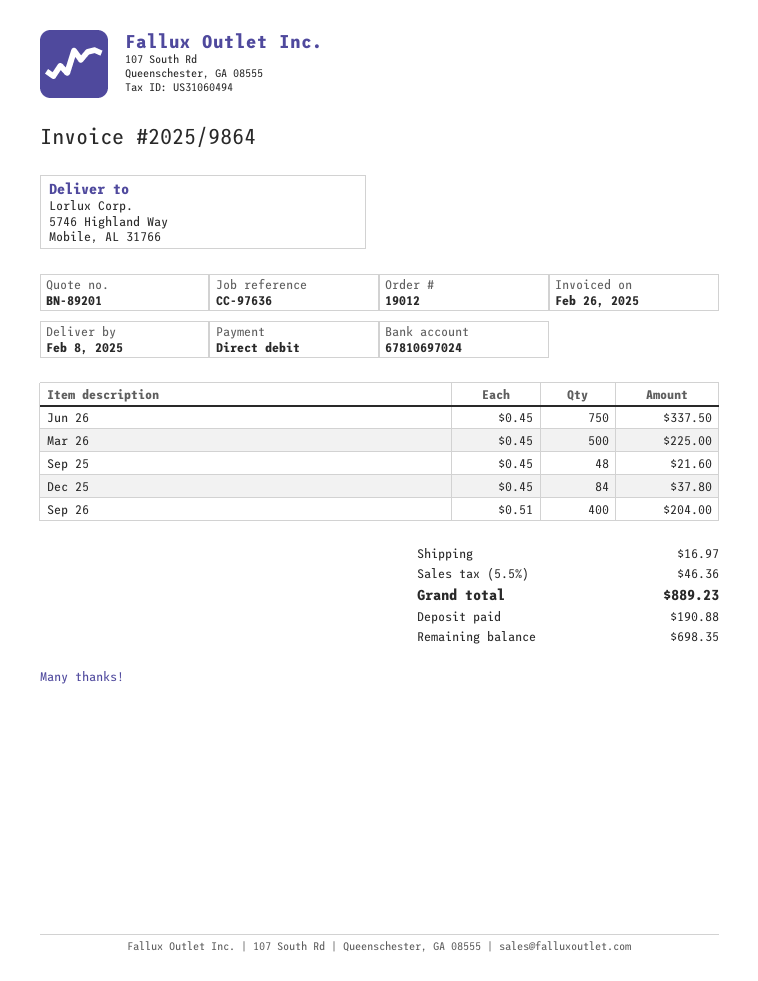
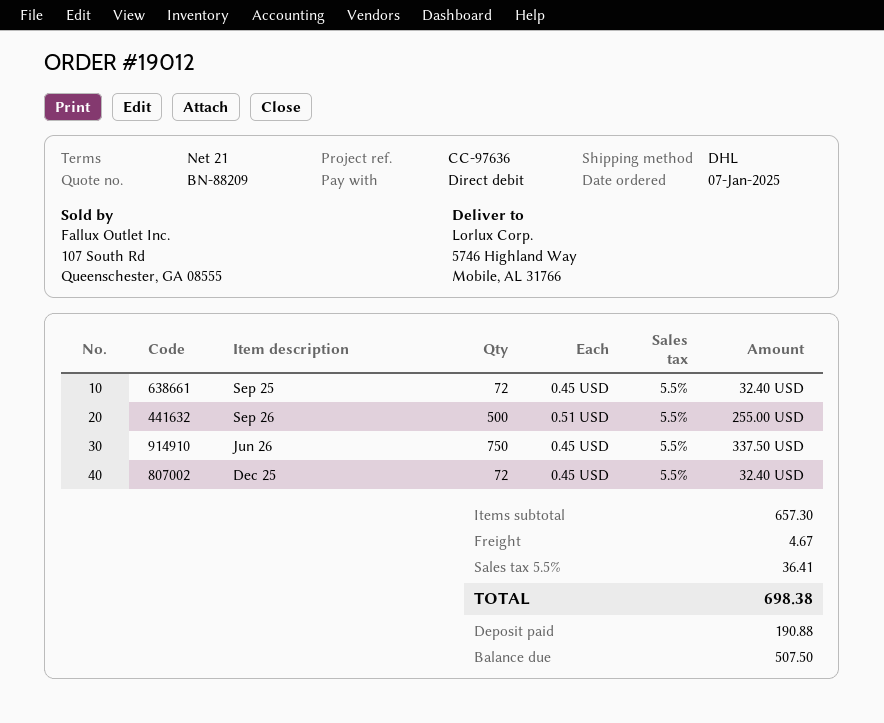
quote number: BN-89201 -> BN-88209
Mar 26: 500 x 0.45 = 225.00 -> none
Sep 25: 48 x 0.45 = 21.60 -> 72 x 0.45 = 32.40
Dec 25: 84 x 0.45 = 37.80 -> 72 x 0.45 = 32.40
Sep 26: 400 x 0.51 = 204.00 -> 500 x 0.51 = 255.00
shipping: 16.97 -> 4.67
tax: 5.5% = 46.36 -> 5.5% = 36.41
total: 889.23 -> 698.38
balance: 698.35 -> 507.50

